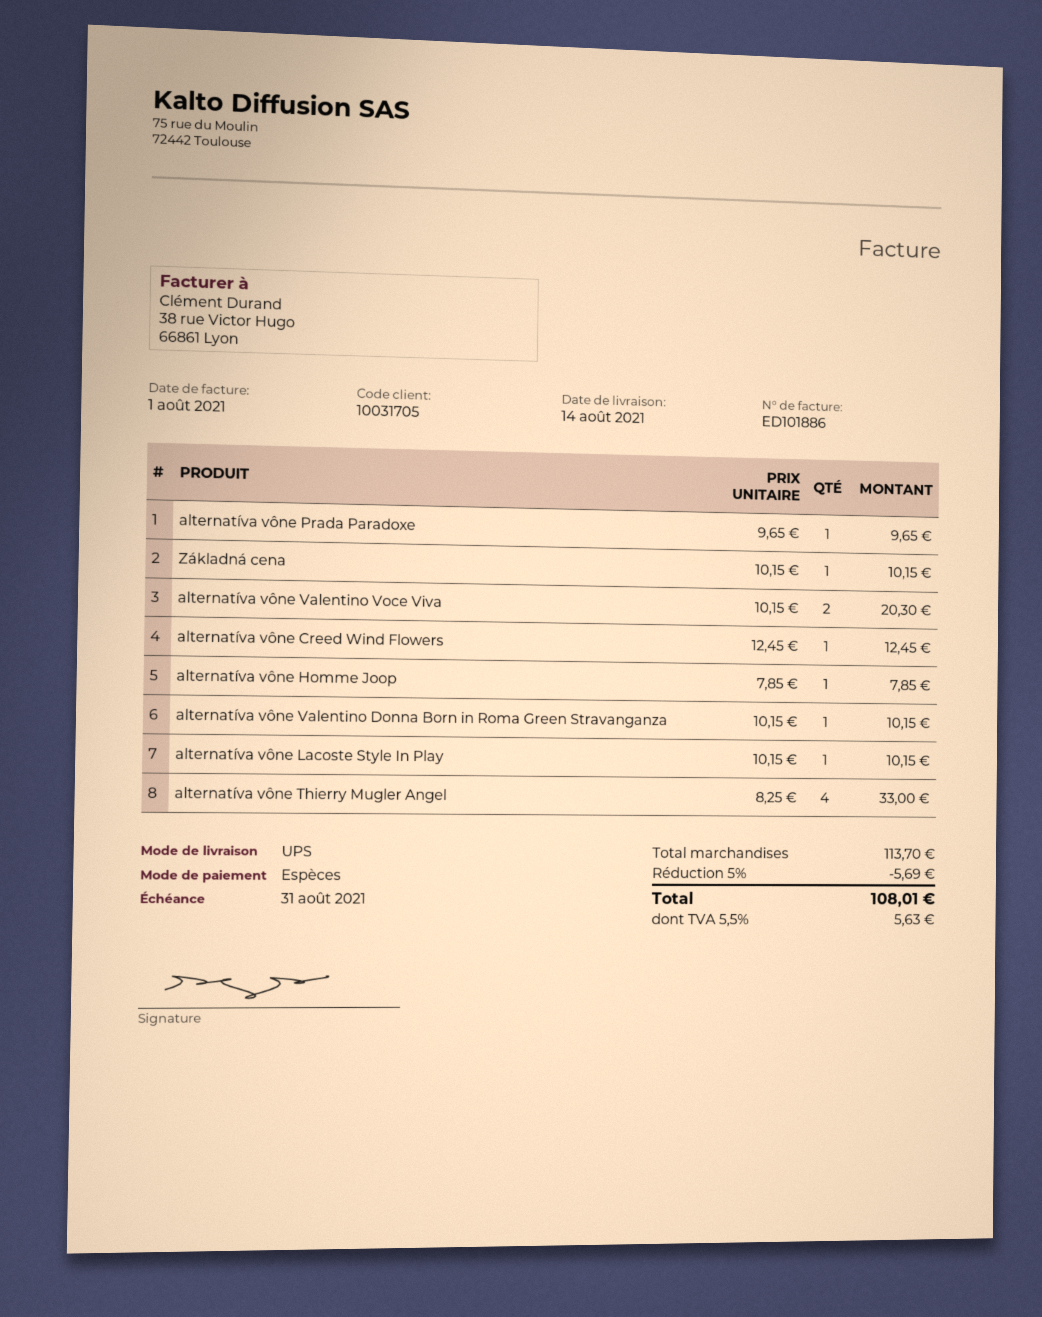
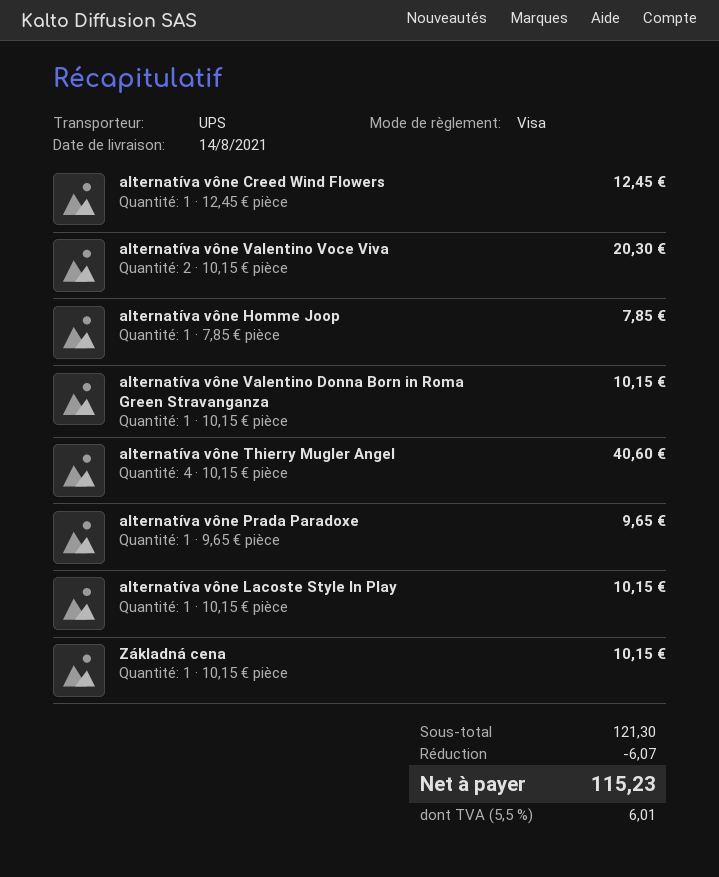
payment method: cash -> Visa
alternatíva vône Thierry Mugler Angel: 4 x 8.25 = 33.00 -> 4 x 10.15 = 40.60
subtotal: 113.70 -> 121.30
discount: 5.69 -> 6.07
tax: 5.5% = 5.63 -> 5.5% = 6.01
total: 108.01 -> 115.23

